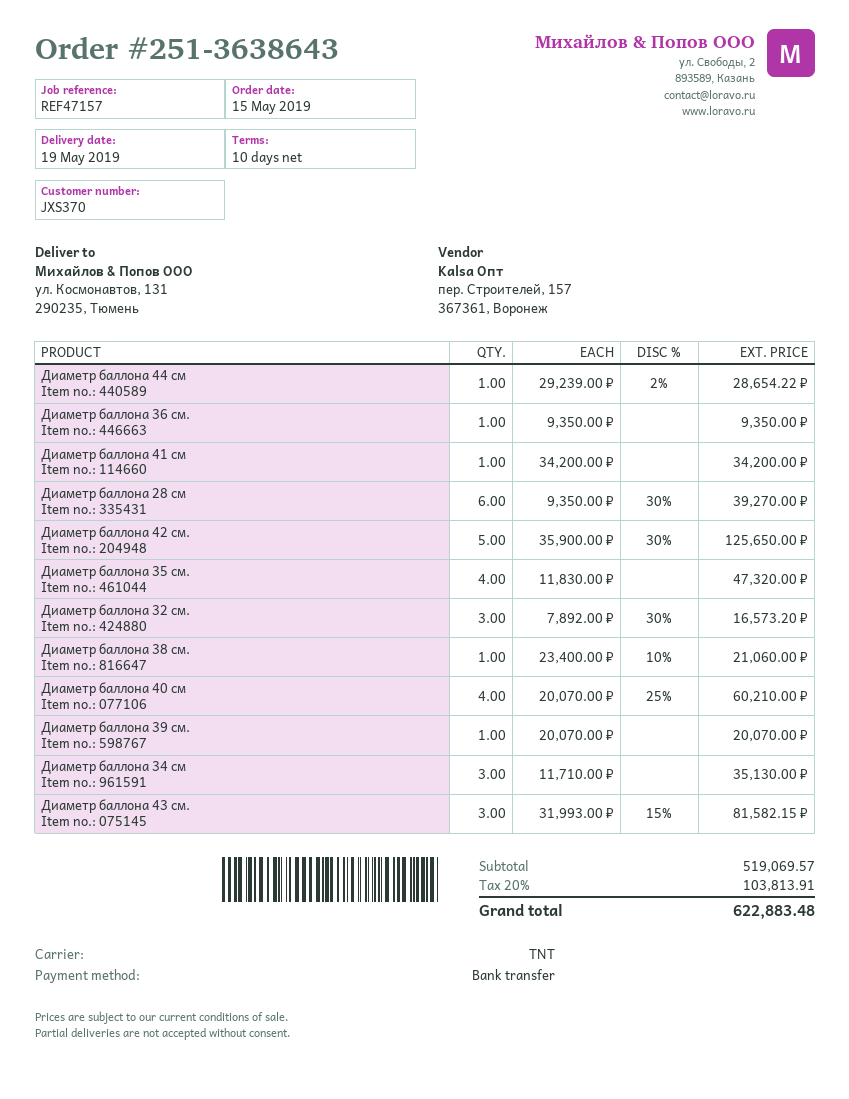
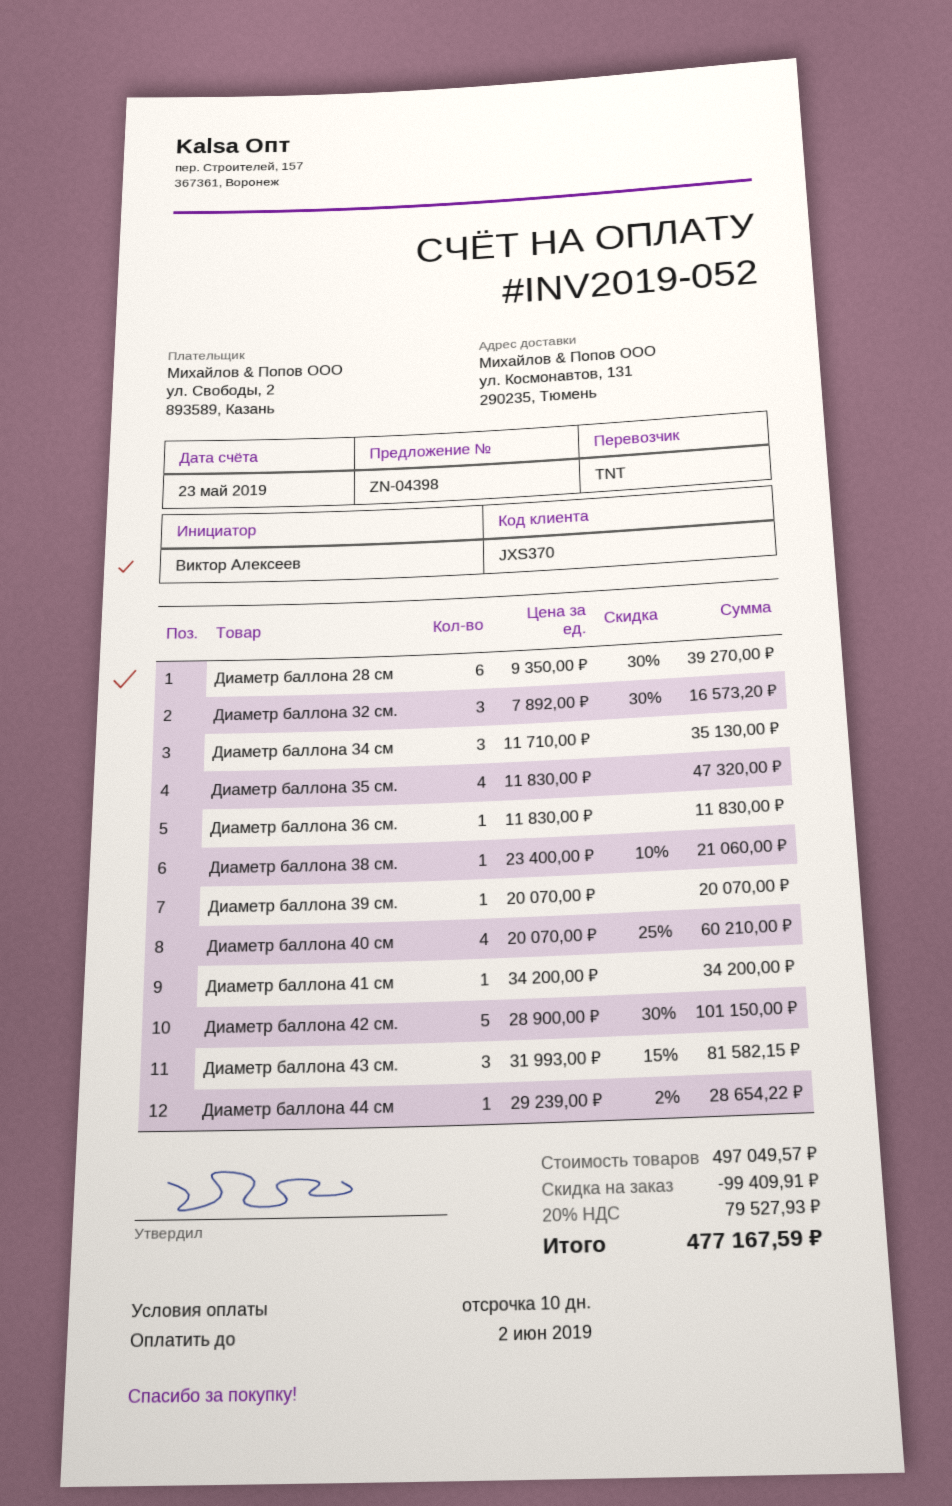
Диаметр баллона 36 см.: 1 x 9350.00 = 9350.00 -> 1 x 11830.00 = 11830.00
Диаметр баллона 42 см.: 5 x 35900.00 - 30% = 125650.00 -> 5 x 28900.00 - 30% = 101150.00
subtotal: 519069.57 -> 497049.57
discount: none -> 99409.91
tax: 20% = 103813.91 -> 20% = 79527.93
total: 622883.48 -> 477167.59

